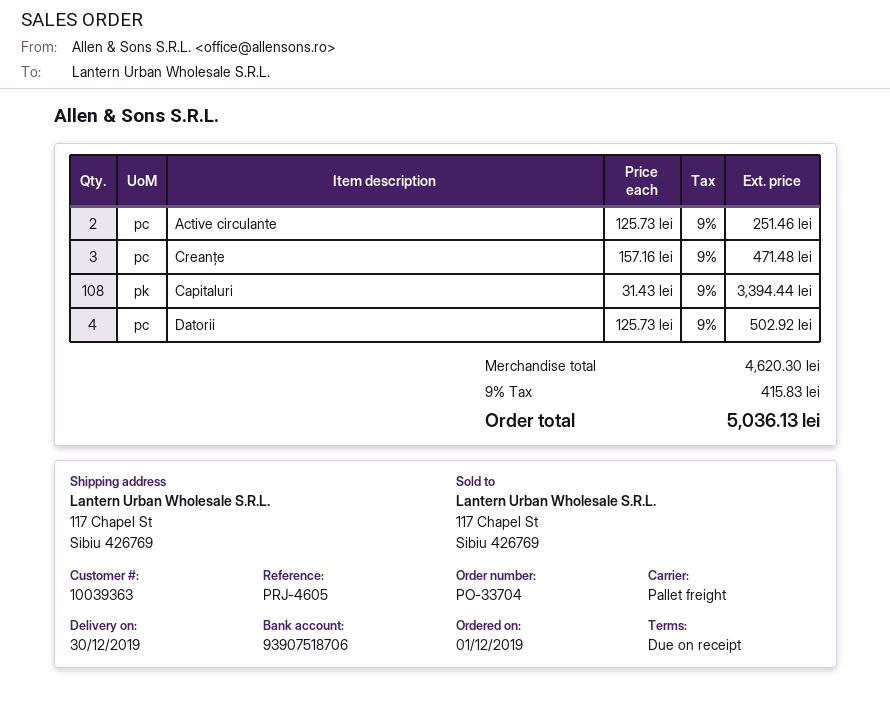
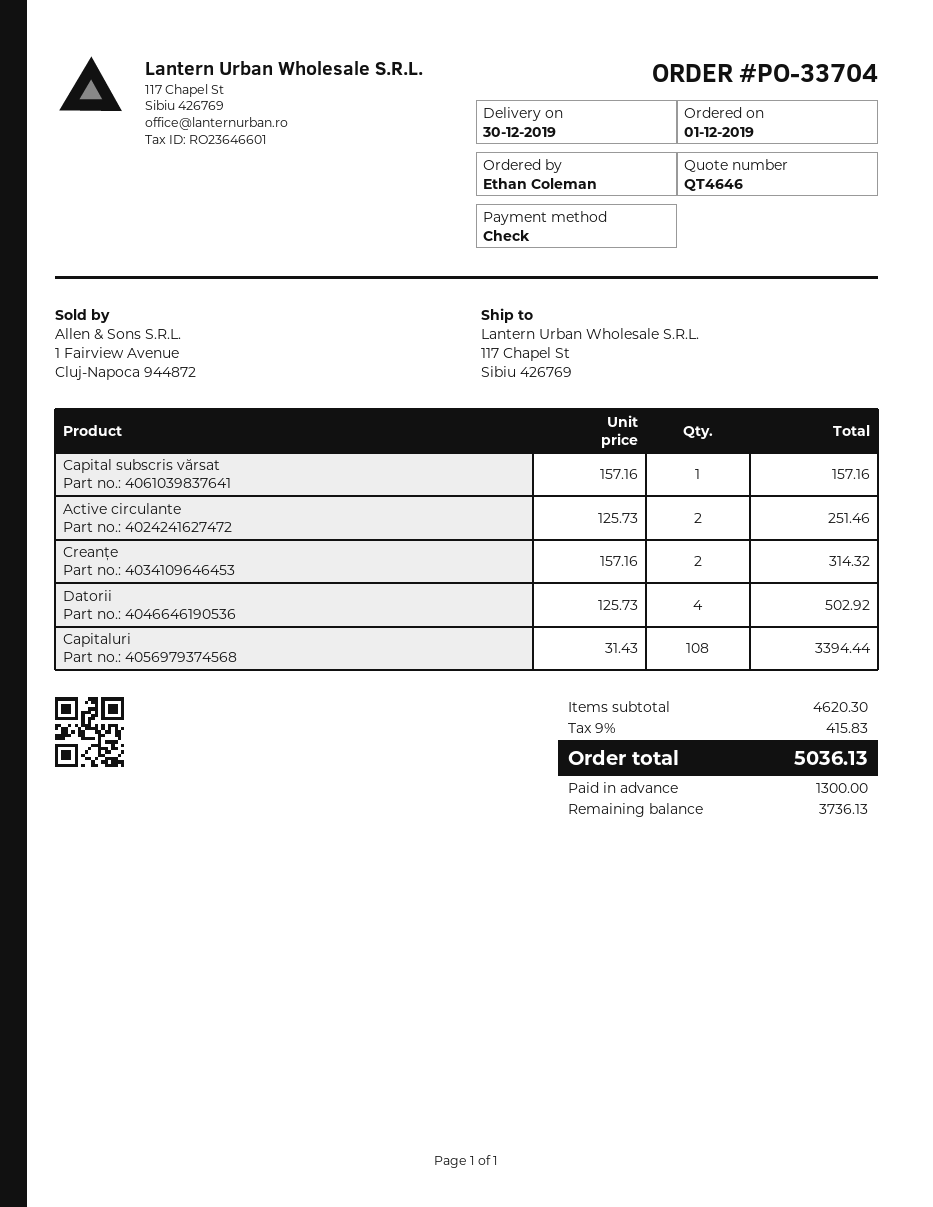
Creanțe: 3 x 157.16 = 471.48 -> 2 x 157.16 = 314.32
Capital subscris vărsat: none -> 1 x 157.16 = 157.16

